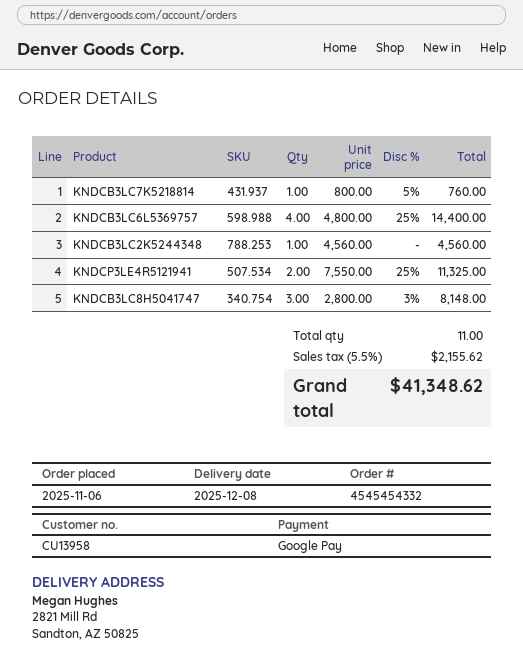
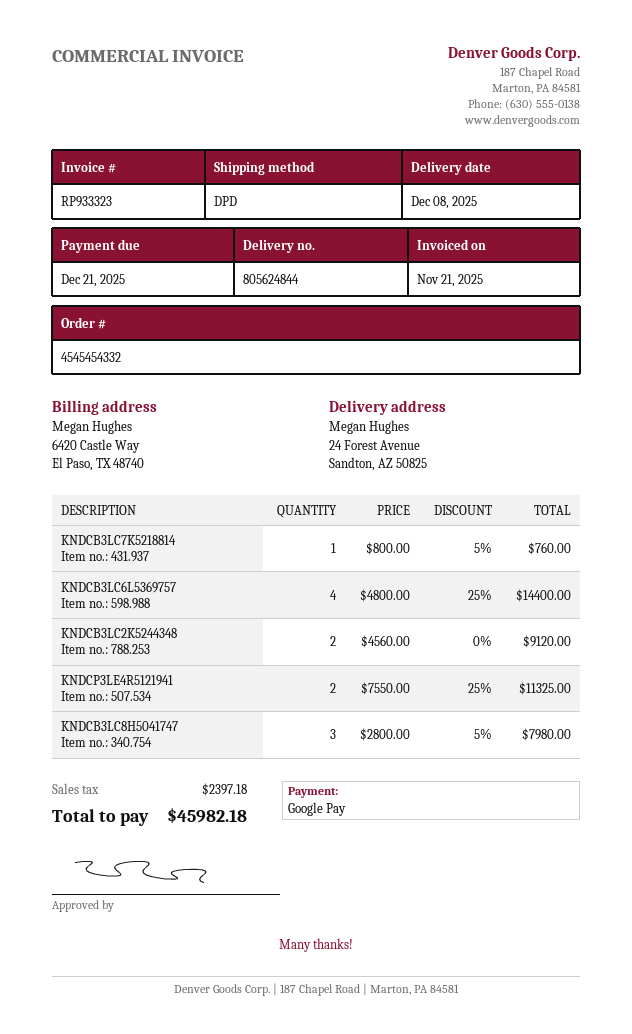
ship to: 2821 Mill Rd, Sandton, AZ 50825 -> 24 Forest Avenue, Sandton, AZ 50825
KNDCB3LC2K5244348: 1 x 4560.00 = 4560.00 -> 2 x 4560.00 = 9120.00
KNDCB3LC8H5041747: 3 x 2800.00 - 3% = 8148.00 -> 3 x 2800.00 - 5% = 7980.00
tax: 2155.62 -> 2397.18
total: 41348.62 -> 45982.18

